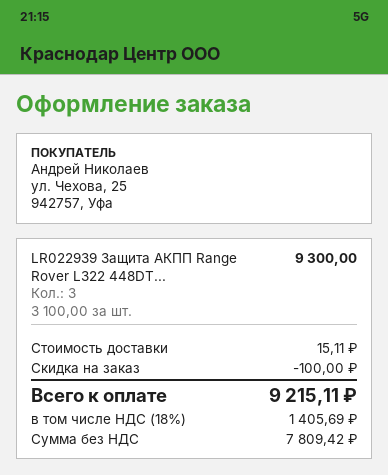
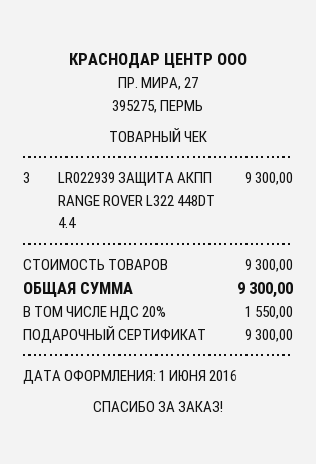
discount: 100.00 -> none
shipping: 15.11 -> none
tax: 18% = 1405.69 -> 20% = 1550.00
total: 9215.11 -> 9300.00

